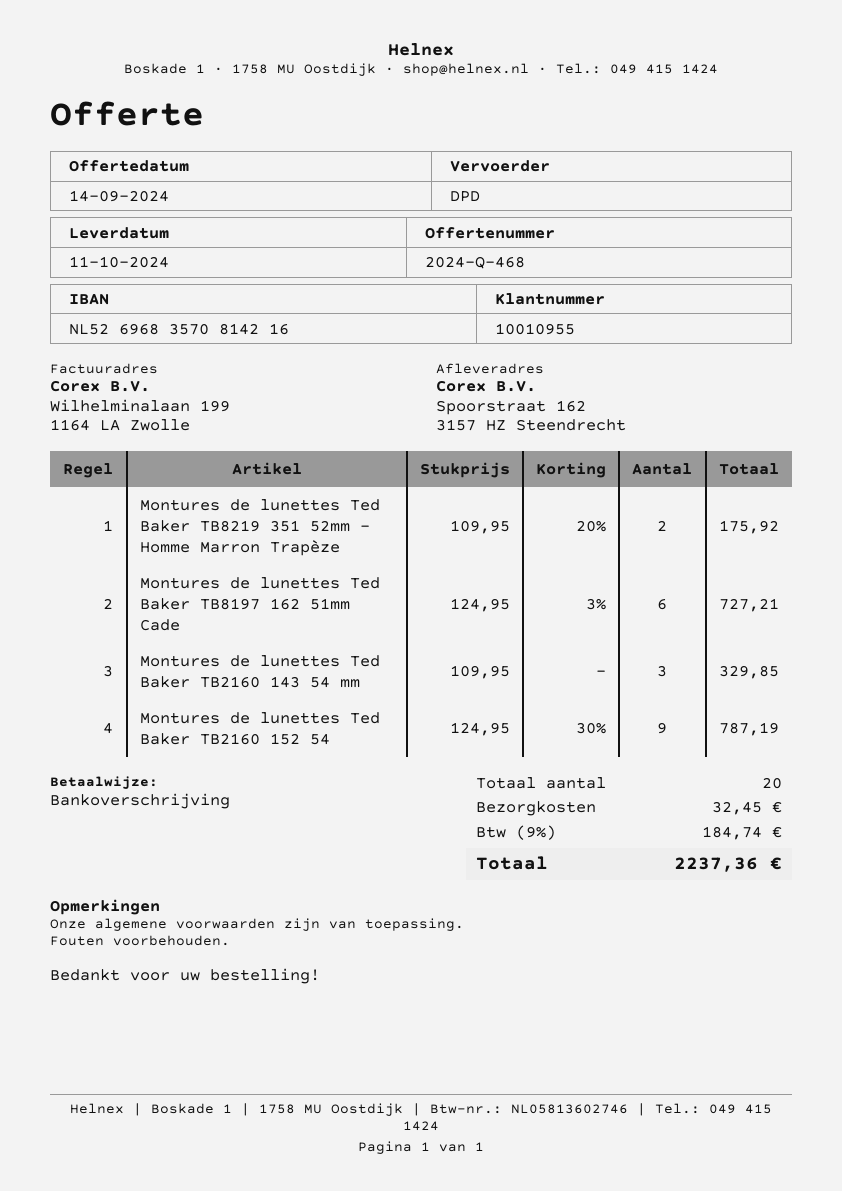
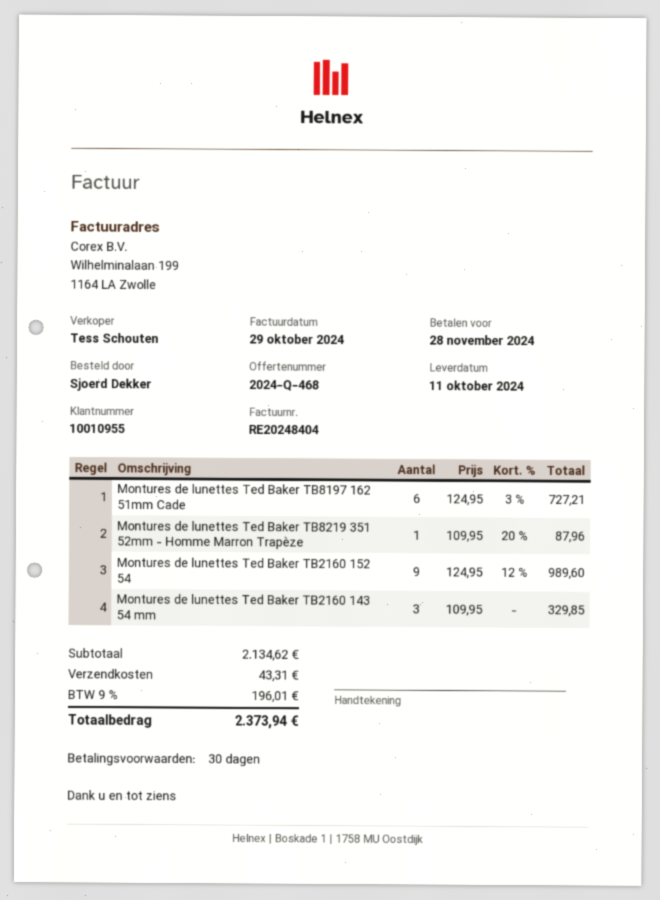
Montures de lunettes Ted Baker TB8219 351 52mm - Homme Marron Trapèze: 2 x 109.95 - 20% = 175.92 -> 1 x 109.95 - 20% = 87.96
Montures de lunettes Ted Baker TB2160 152 54: 9 x 124.95 - 30% = 787.19 -> 9 x 124.95 - 12% = 989.60
shipping: 32.45 -> 43.31
tax: 9% = 184.74 -> 9% = 196.01
total: 2237.36 -> 2373.94

